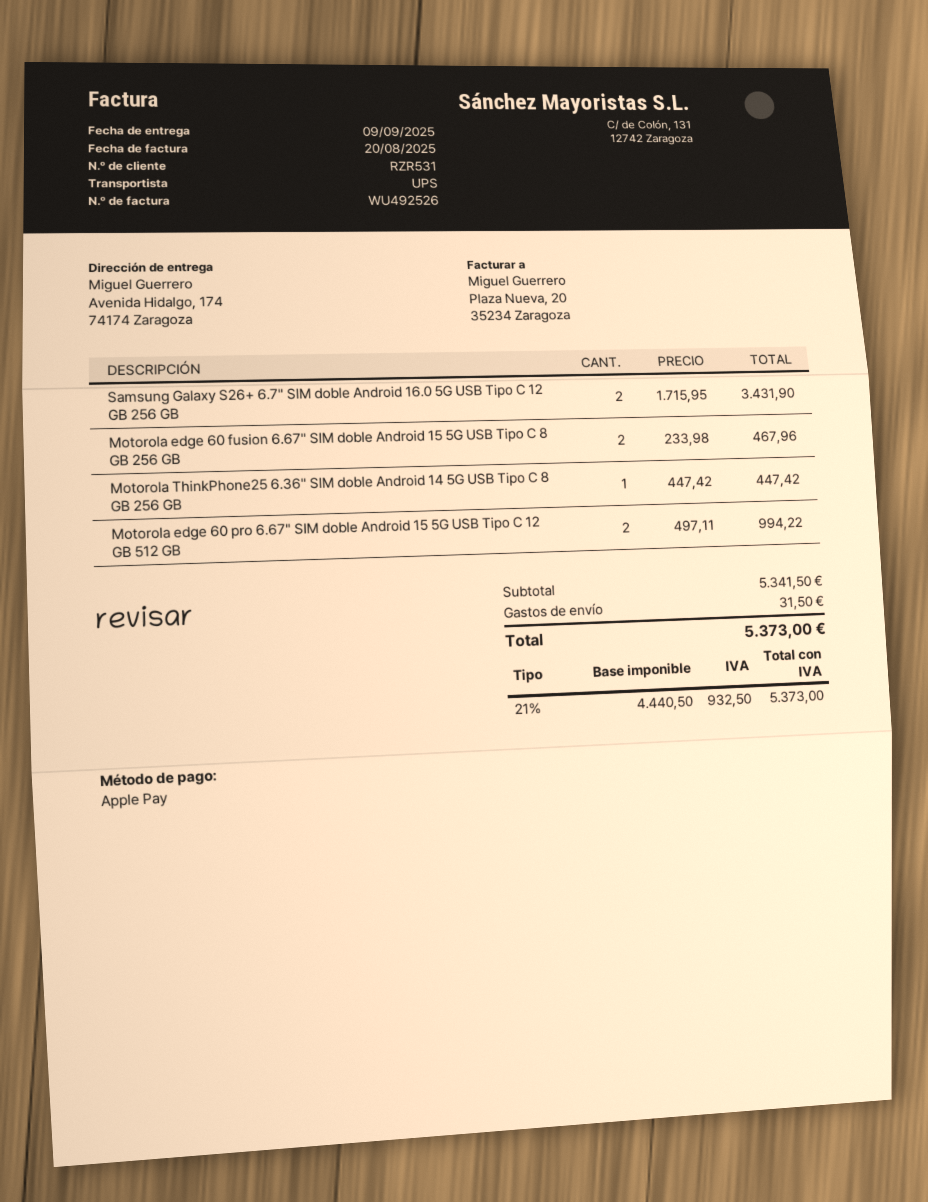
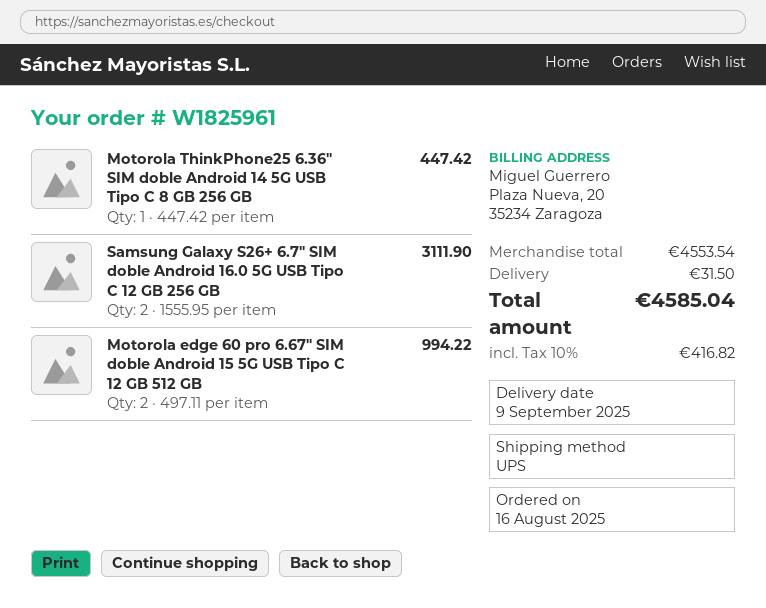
Samsung Galaxy S26+ 6.7" SIM doble Android 16.0 5G USB Tipo C 12 GB 256 GB: 2 x 1715.95 = 3431.90 -> 2 x 1555.95 = 3111.90
Motorola edge 60 fusion 6.67" SIM doble Android 15 5G USB Tipo C 8 GB 256 GB: 2 x 233.98 = 467.96 -> none
subtotal: 5341.50 -> 4553.54
tax: 21% = 932.50 -> 10% = 416.82
total: 5373.00 -> 4585.04

